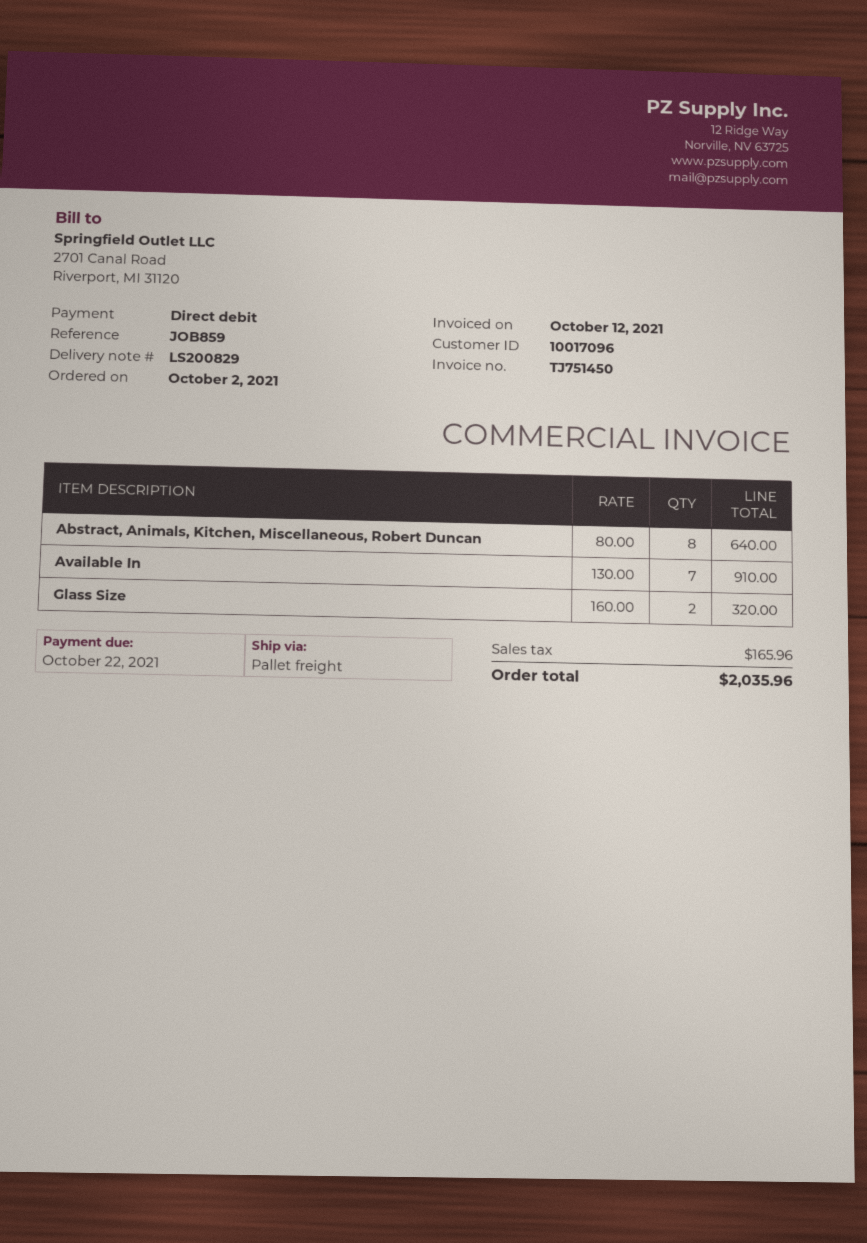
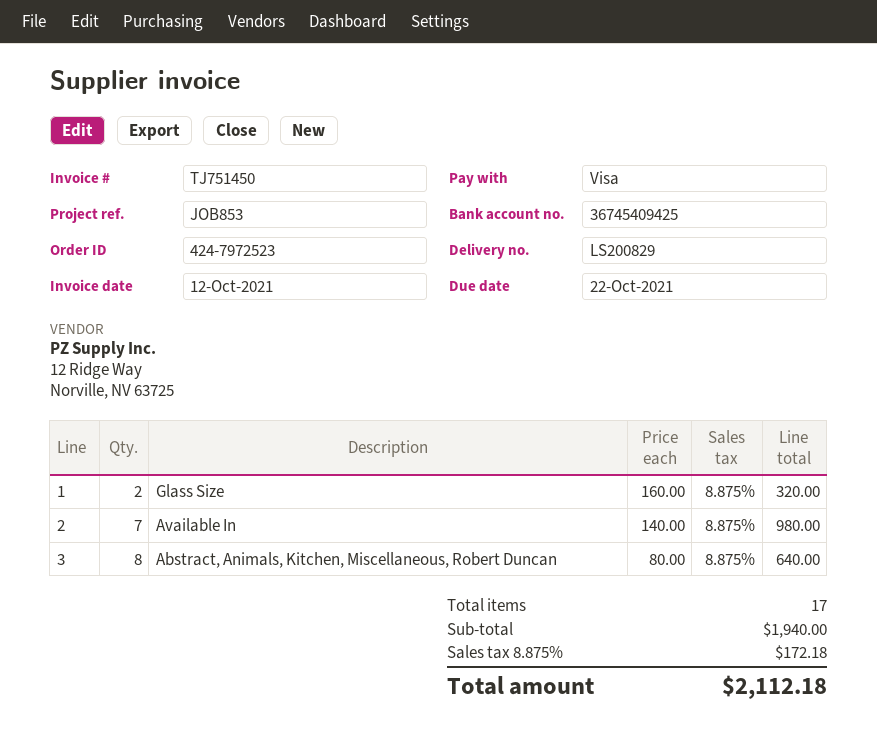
reference: JOB859 -> JOB853
payment method: direct debit -> Visa
Available In: 7 x 130.00 = 910.00 -> 7 x 140.00 = 980.00
tax: 165.96 -> 172.18
total: 2035.96 -> 2112.18

